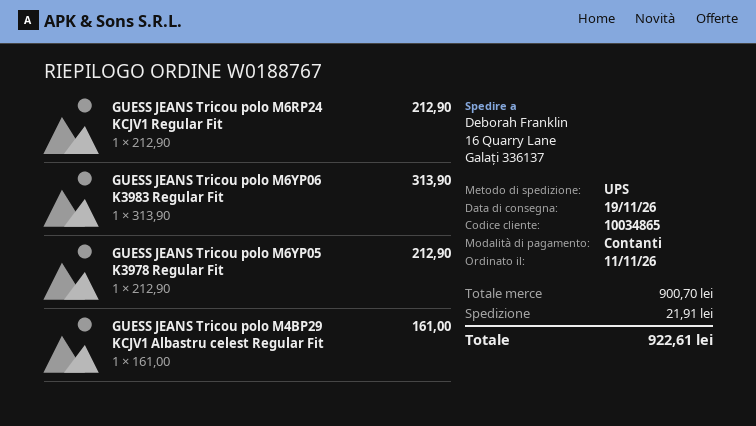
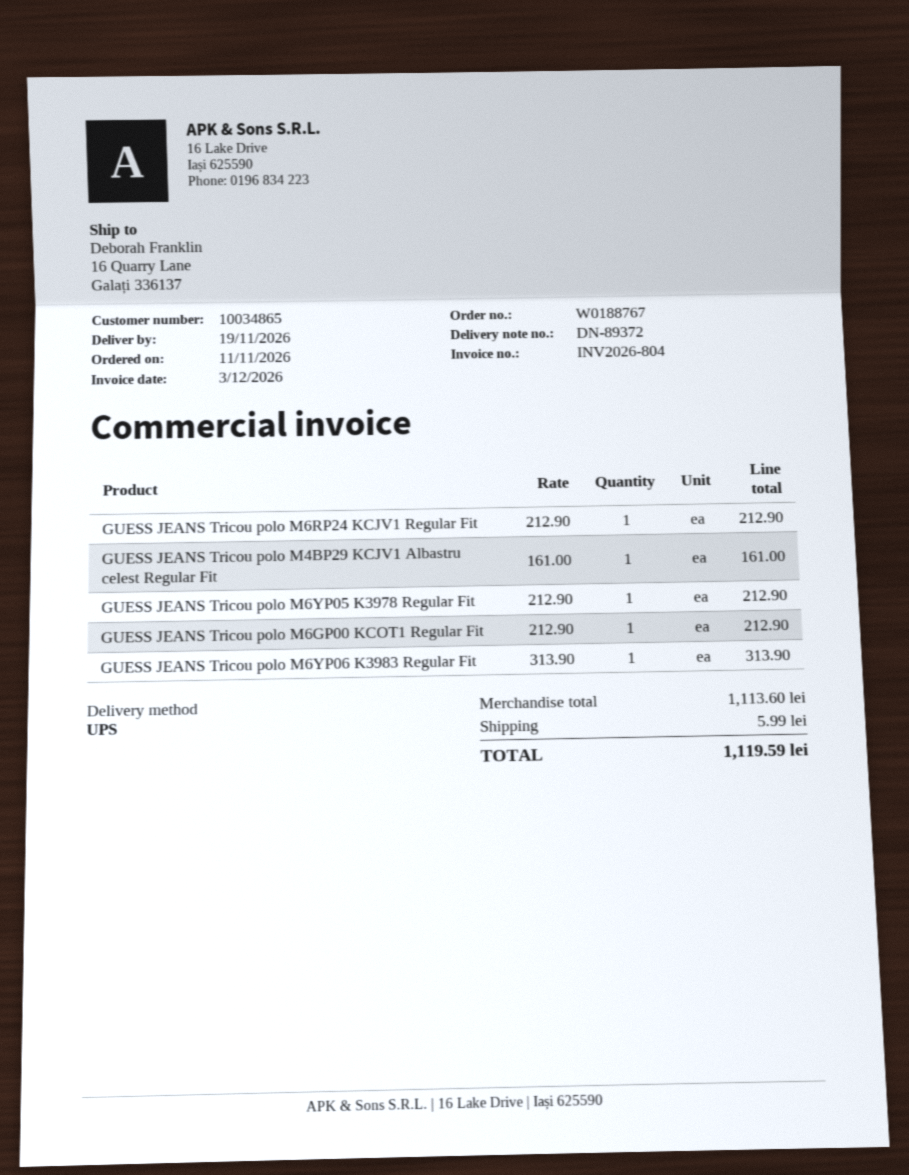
GUESS JEANS Tricou polo M6GP00 KCOT1 Regular Fit: none -> 1 x 212.90 = 212.90
subtotal: 900.70 -> 1113.60
shipping: 21.91 -> 5.99
total: 922.61 -> 1119.59

